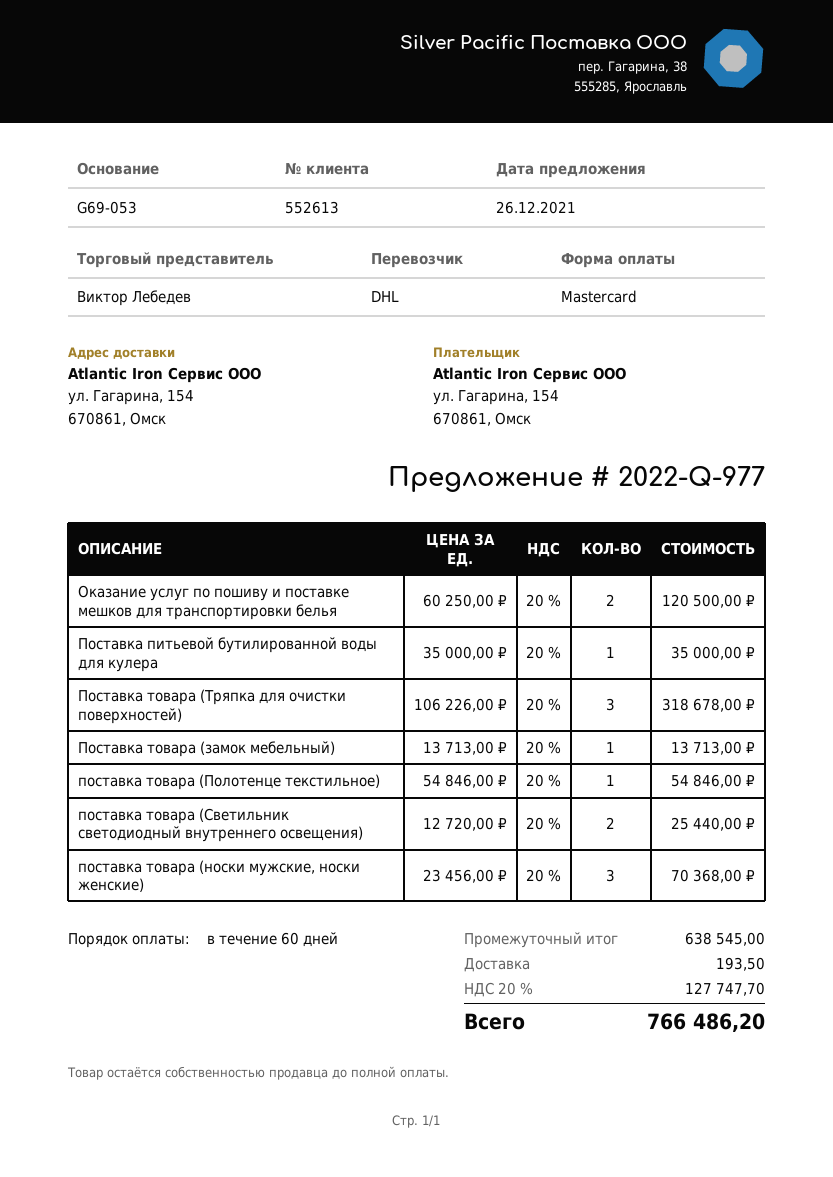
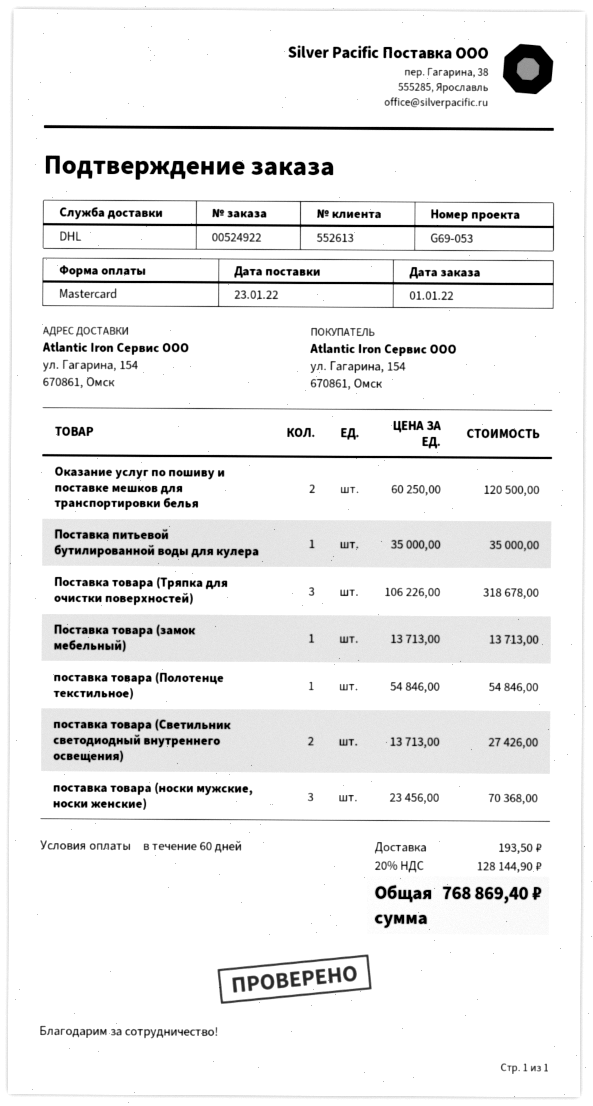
поставка товара (Светильник светодиодный внутреннего освещения): 2 x 12720.00 = 25440.00 -> 2 x 13713.00 = 27426.00
tax: 20% = 127747.70 -> 20% = 128144.90
total: 766486.20 -> 768869.40

